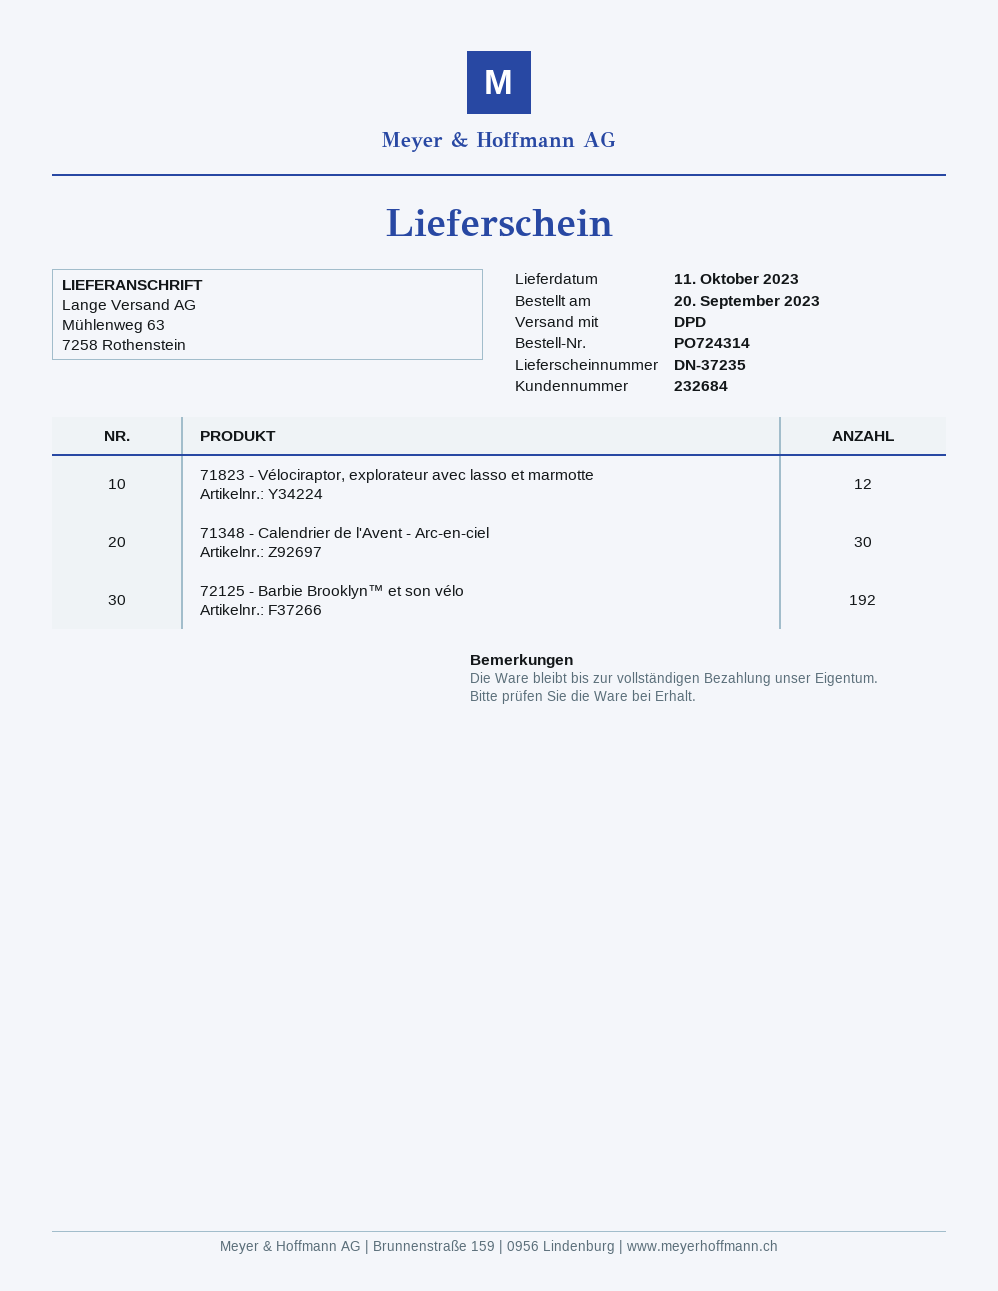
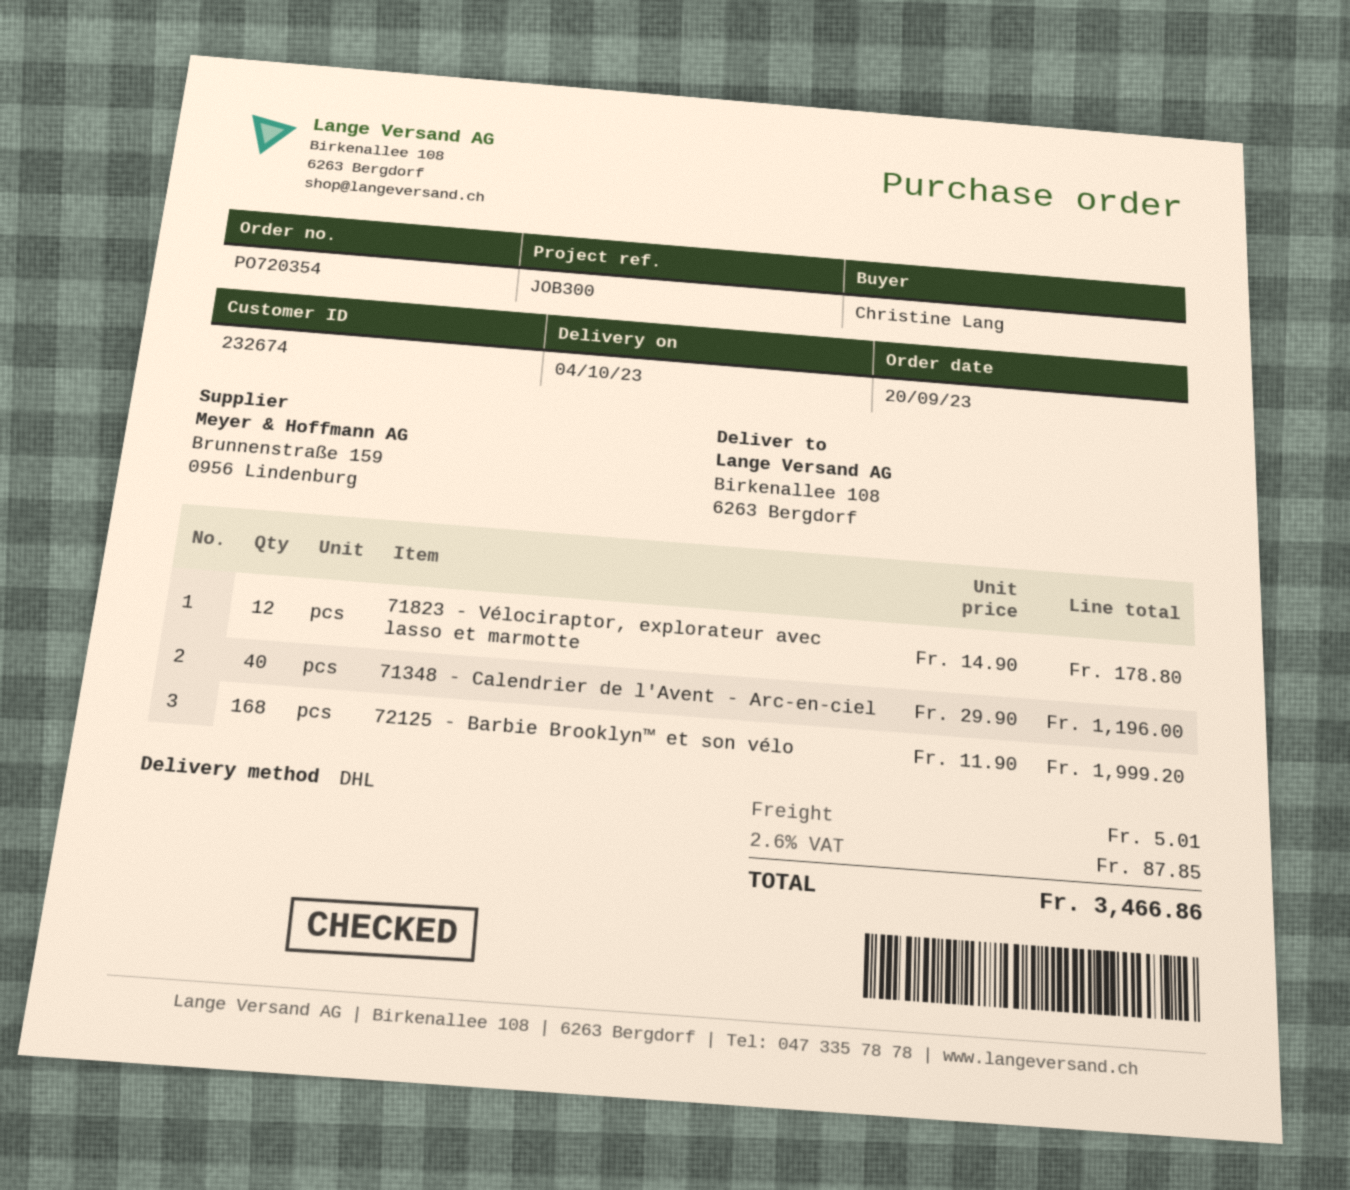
order number: PO724314 -> PO720354
delivery date: 2023-10-11 -> 2023-10-04
customer number: 232684 -> 232674
shipping method: DPD -> DHL
ship to: Mühlenweg 63, 7258 Rothenstein -> Birkenallee 108, 6263 Bergdorf
71348 - Calendrier de l'Avent - Arc-en-ciel: 30 -> 40
72125 - Barbie Brooklyn™ et son vélo: 192 -> 168

